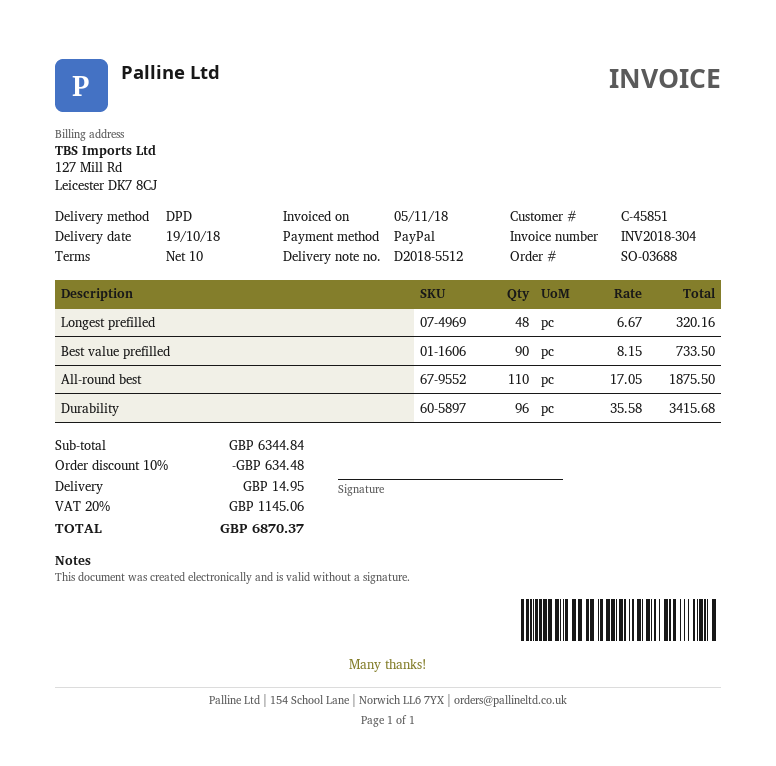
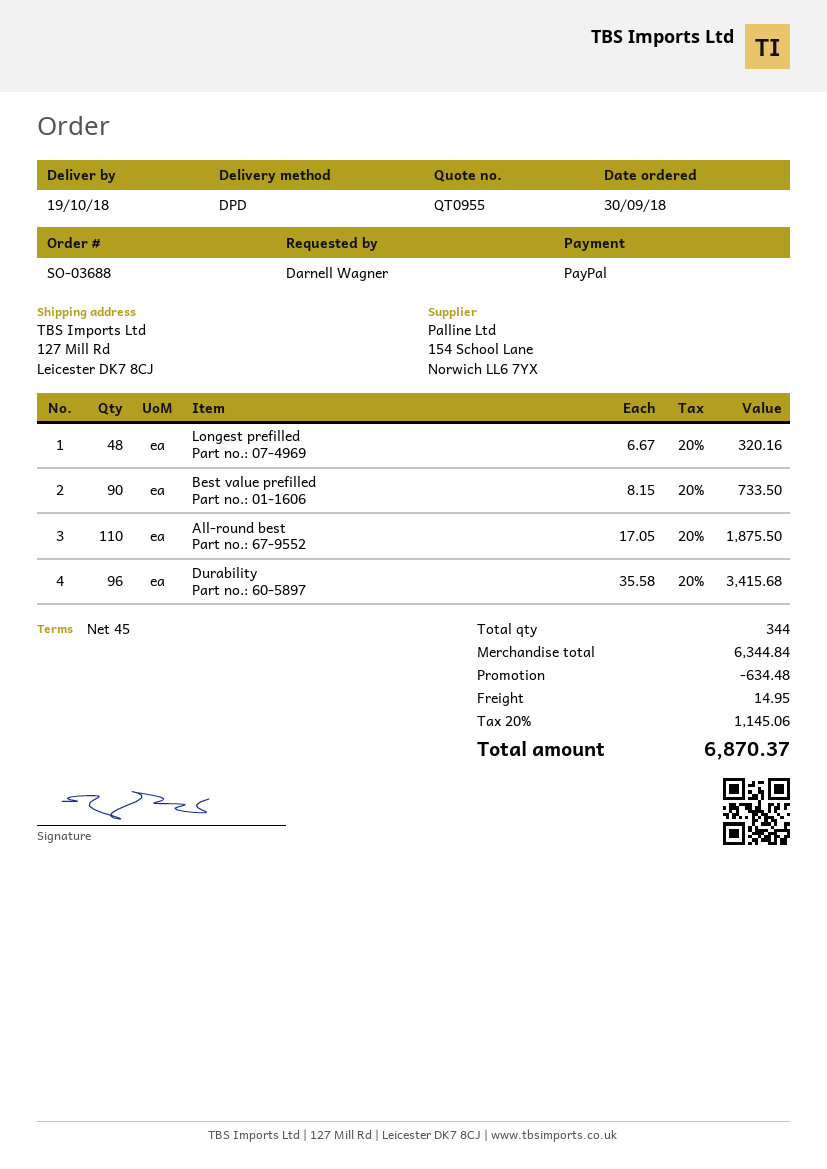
payment terms: 10 days -> 45 days

